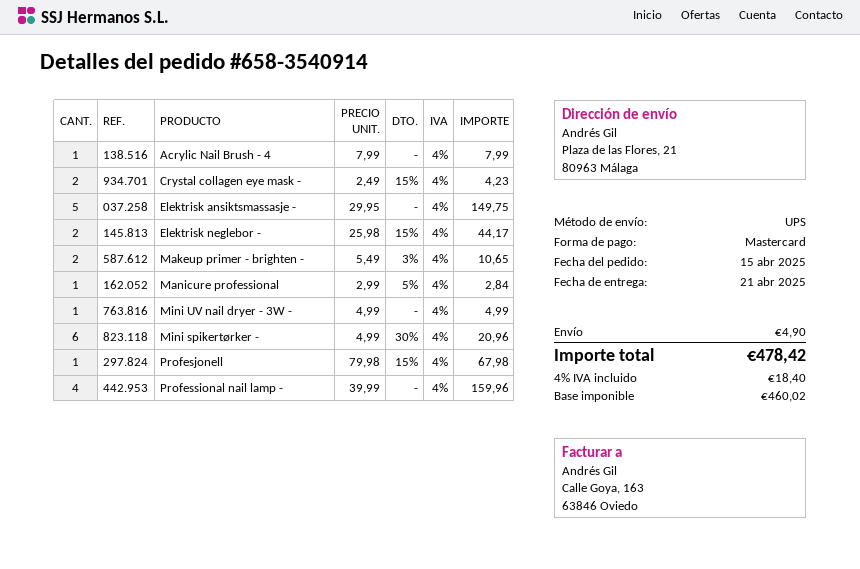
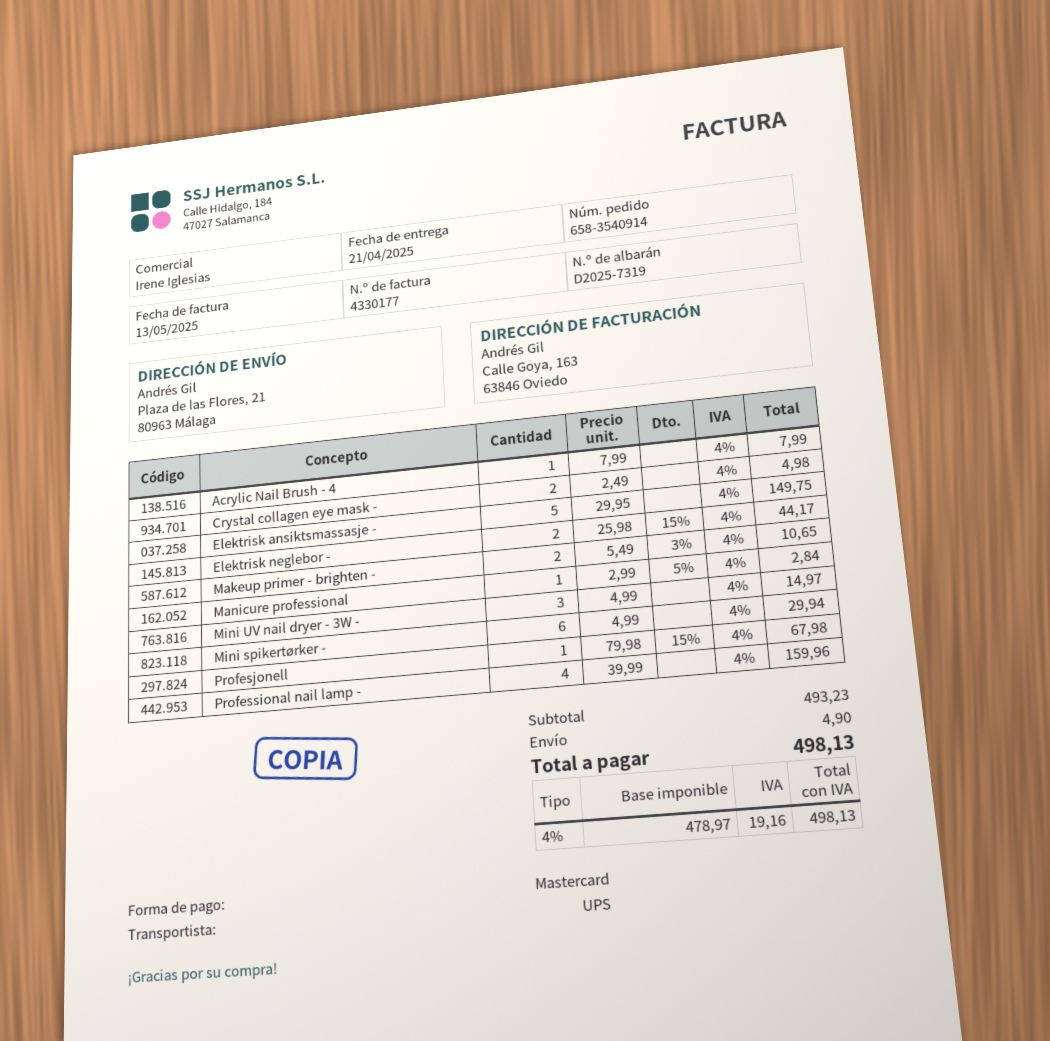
Crystal collagen eye mask -: 2 x 2.49 - 15% = 4.23 -> 2 x 2.49 = 4.98
Mini UV nail dryer - 3W -: 1 x 4.99 = 4.99 -> 3 x 4.99 = 14.97
Mini spikertørker -: 6 x 4.99 - 30% = 20.96 -> 6 x 4.99 = 29.94
net: 460.02 -> 478.97
tax: 4% = 18.40 -> 4% = 19.16
total: 478.42 -> 498.13

